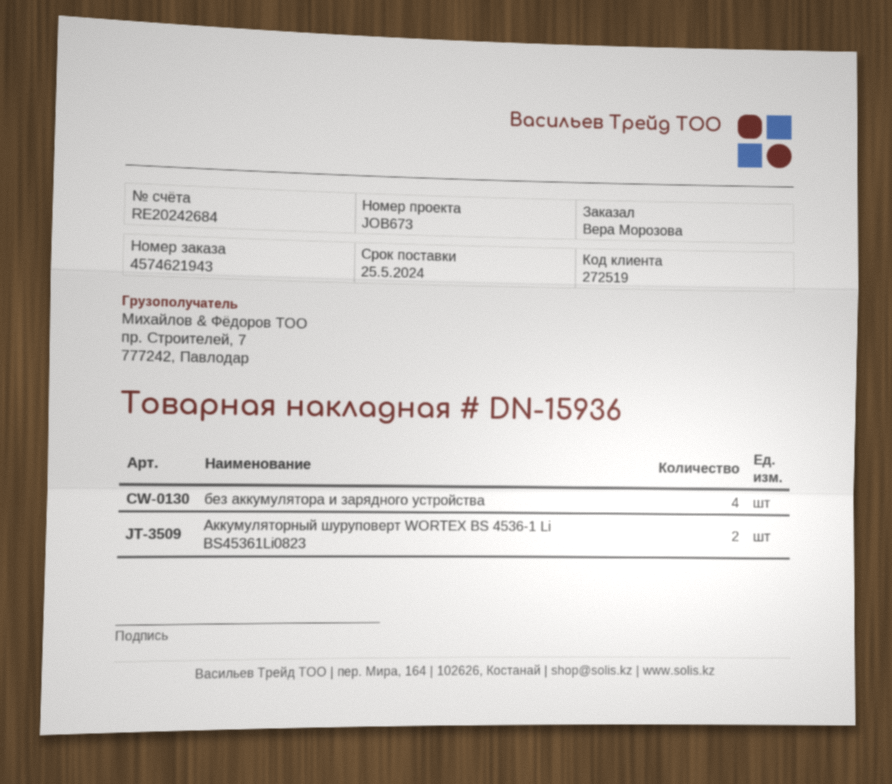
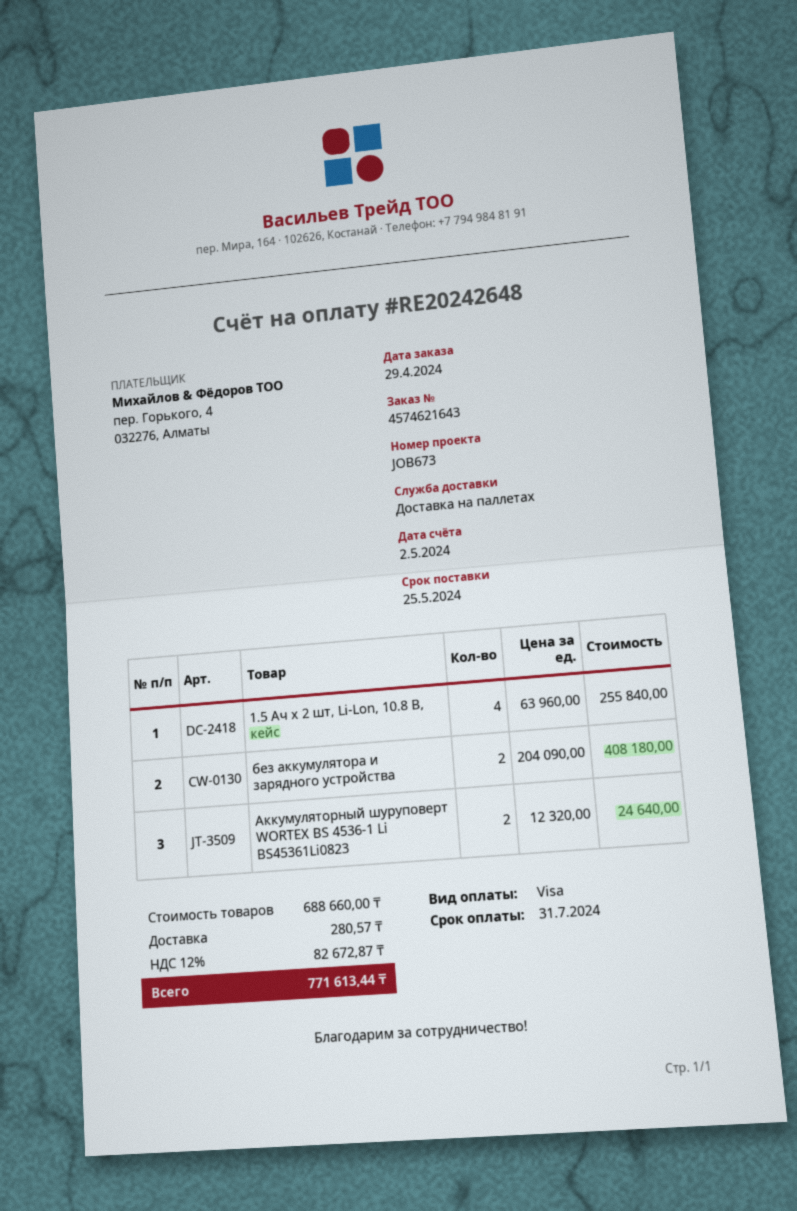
order number: 4574621943 -> 4574621643
invoice number: RE20242684 -> RE20242648
без аккумулятора и зарядного устройства: 4 -> 2
1.5 Ач x 2 шт, Li-Lon, 10.8 В, кейс: none -> 4

